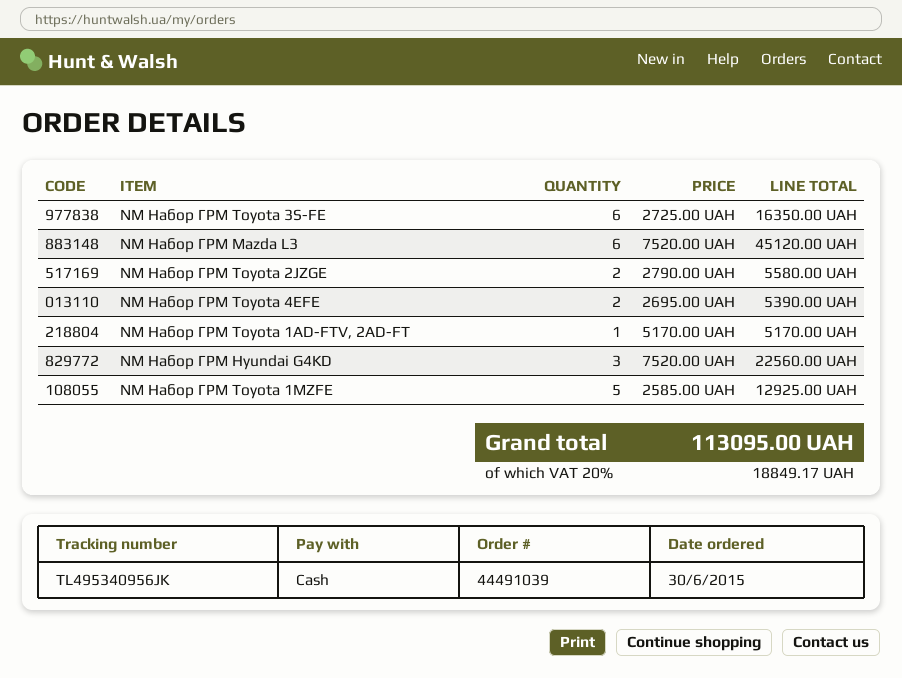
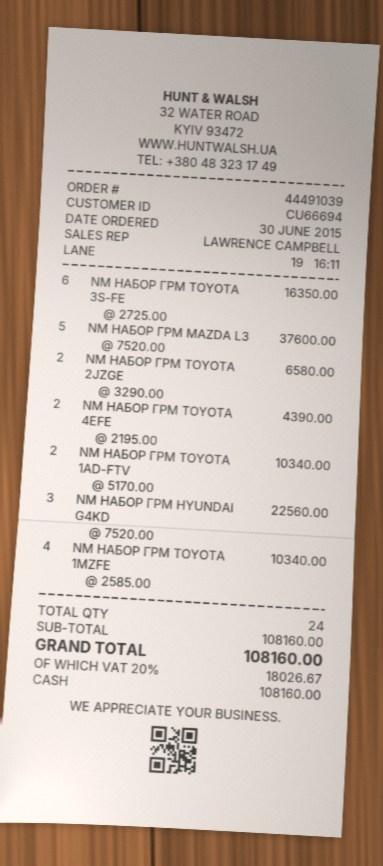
NM Набор ГРМ Mazda L3: 6 x 7520.00 = 45120.00 -> 5 x 7520.00 = 37600.00
NM Набор ГРМ Toyota 2JZGE: 2 x 2790.00 = 5580.00 -> 2 x 3290.00 = 6580.00
NM Набор ГРМ Toyota 4EFE: 2 x 2695.00 = 5390.00 -> 2 x 2195.00 = 4390.00
NM Набор ГРМ Toyota 1AD-FTV, 2AD-FT: 1 x 5170.00 = 5170.00 -> 2 x 5170.00 = 10340.00
NM Набор ГРМ Toyota 1MZFE: 5 x 2585.00 = 12925.00 -> 4 x 2585.00 = 10340.00
tax: 20% = 18849.17 -> 20% = 18026.67
total: 113095.00 -> 108160.00

